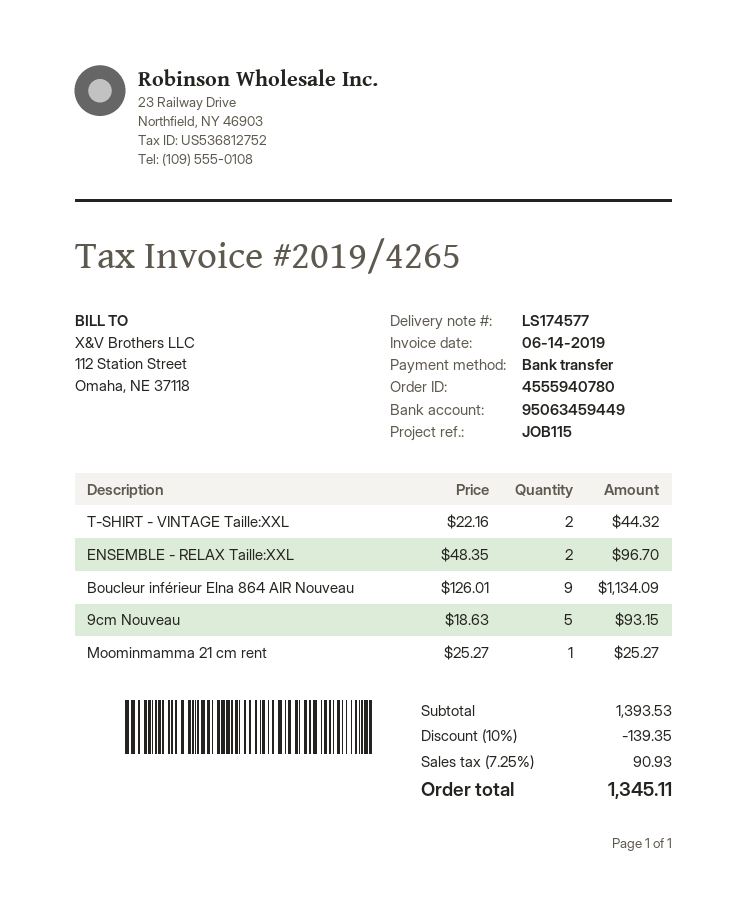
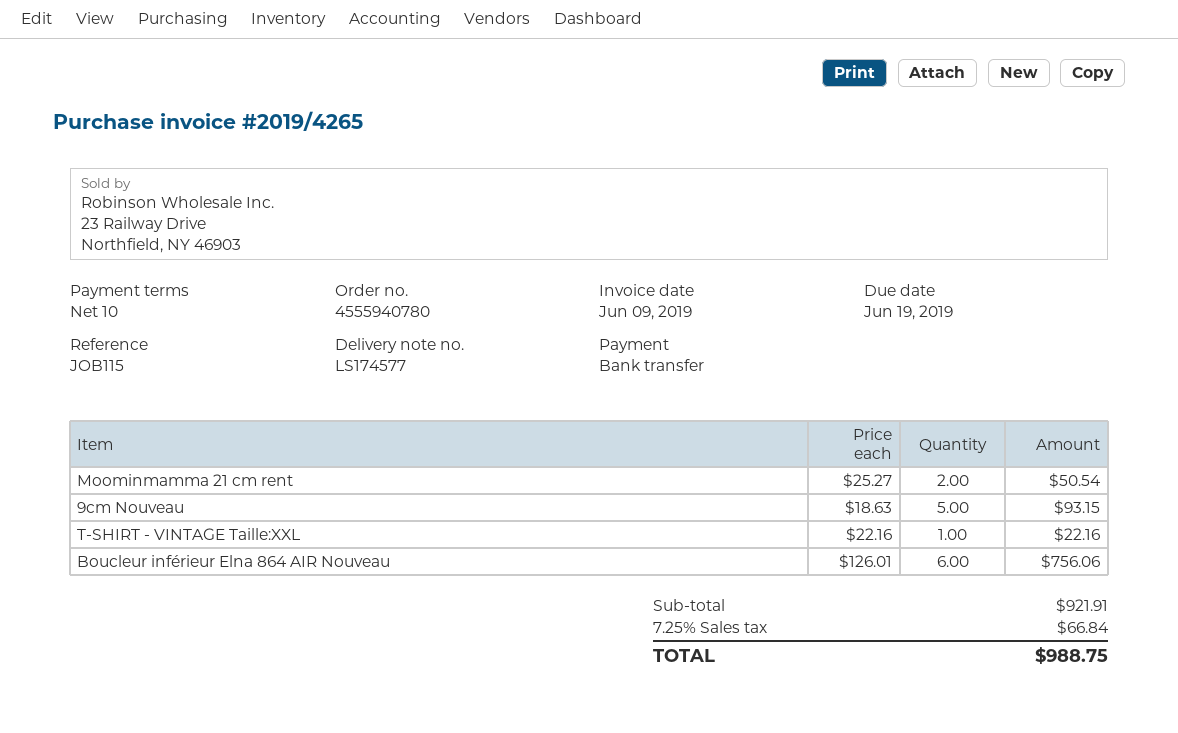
invoice date: 2019-06-14 -> 2019-06-09
T-SHIRT - VINTAGE Taille:XXL: 2 x 22.16 = 44.32 -> 1 x 22.16 = 22.16
ENSEMBLE - RELAX Taille:XXL: 2 x 48.35 = 96.70 -> none
Boucleur inférieur Elna 864 AIR Nouveau: 9 x 126.01 = 1134.09 -> 6 x 126.01 = 756.06
Moominmamma 21 cm rent: 1 x 25.27 = 25.27 -> 2 x 25.27 = 50.54
subtotal: 1393.53 -> 921.91
discount: 10% = 139.35 -> none
tax: 7.25% = 90.93 -> 7.25% = 66.84
total: 1345.11 -> 988.75

